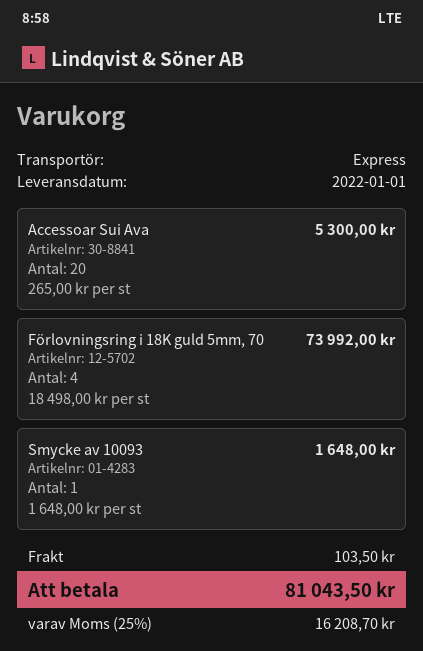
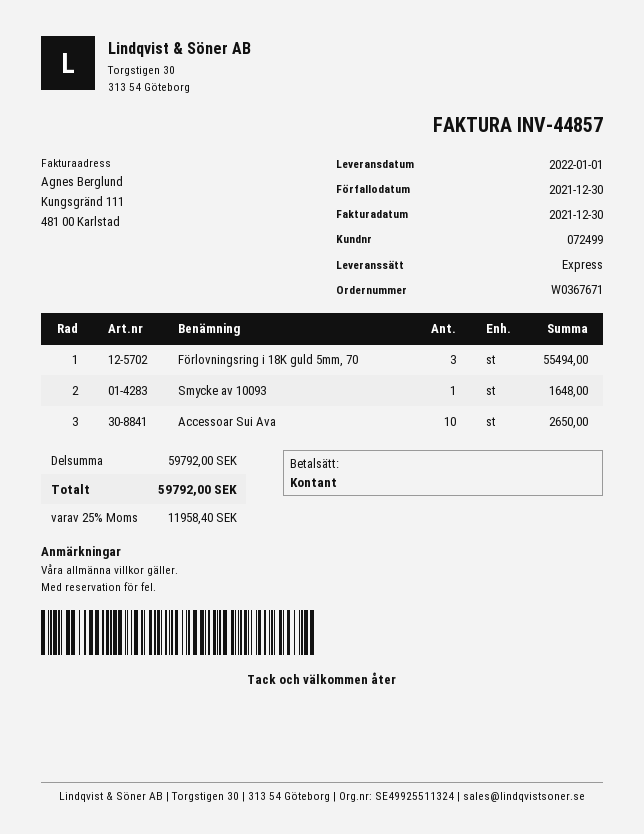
Accessoar Sui Ava: 20 for 5300.00 -> 10 for 2650.00
Förlovningsring i 18K guld 5mm, 70: 4 for 73992.00 -> 3 for 55494.00
shipping: 103.50 -> none
tax: 25% = 16208.70 -> 25% = 11958.40
total: 81043.50 -> 59792.00

